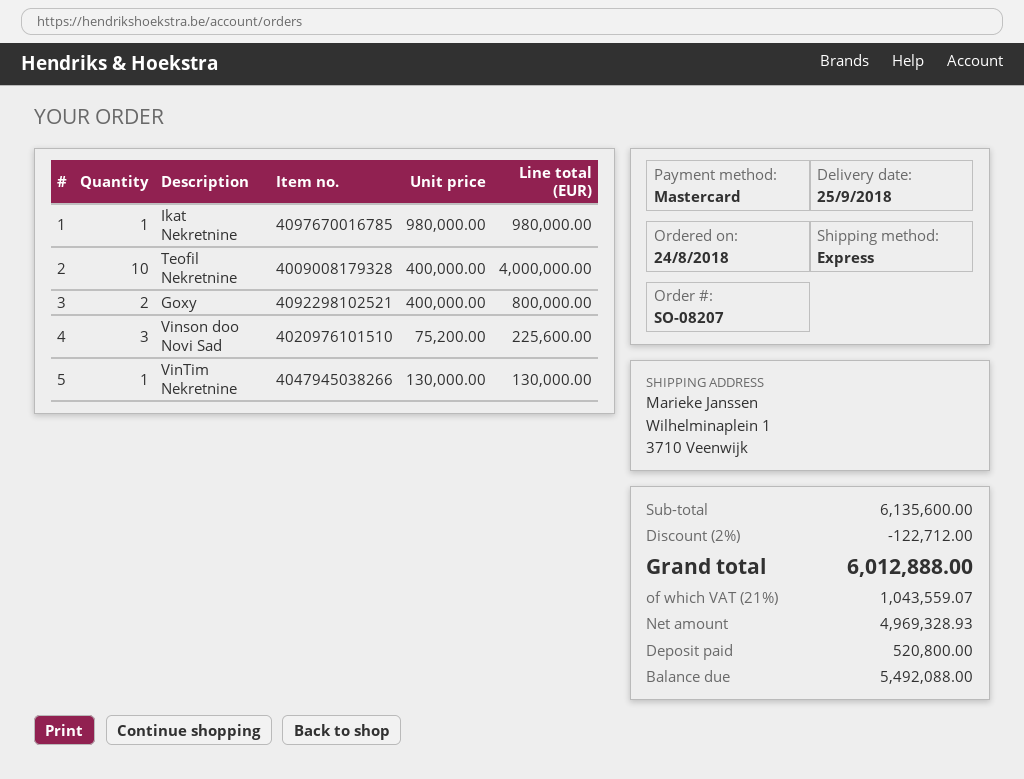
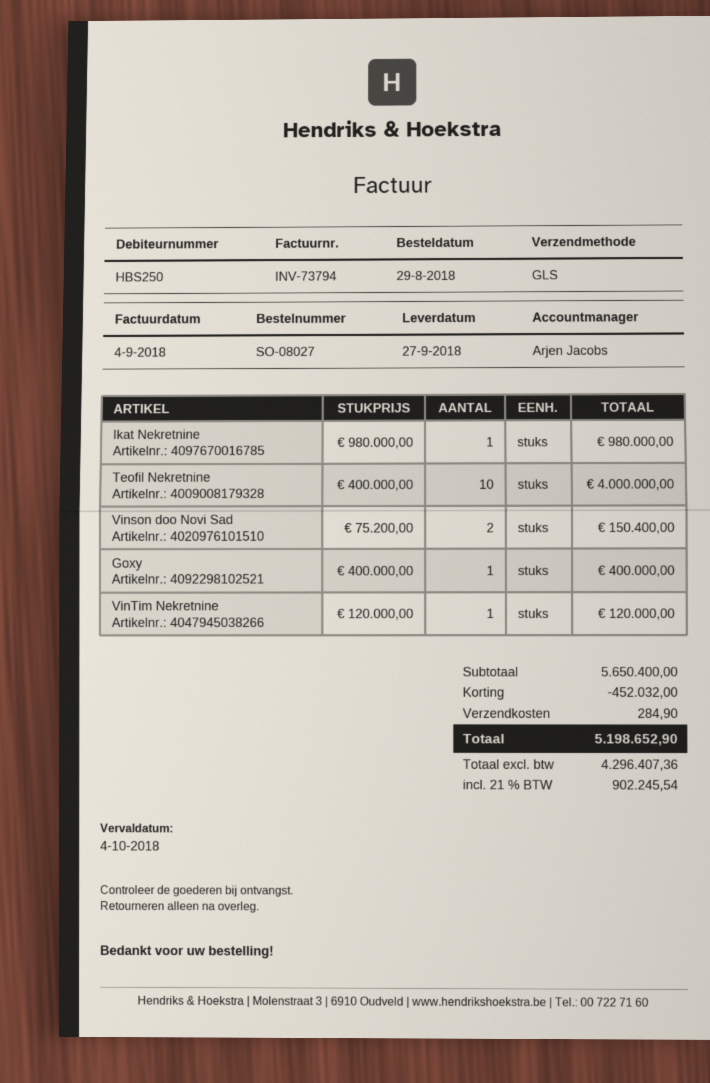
order number: SO-08207 -> SO-08027
order date: 2018-08-24 -> 2018-08-29
delivery date: 2018-09-25 -> 2018-09-27
shipping method: express -> GLS
Goxy: 2 x 400000.00 = 800000.00 -> 1 x 400000.00 = 400000.00
Vinson doo Novi Sad: 3 x 75200.00 = 225600.00 -> 2 x 75200.00 = 150400.00
VinTim Nekretnine: 1 x 130000.00 = 130000.00 -> 1 x 120000.00 = 120000.00
subtotal: 6135600.00 -> 5650400.00
discount: 122712.00 -> 452032.00
shipping: none -> 284.90
net: 4969328.93 -> 4296407.36
tax: 21% = 1043559.07 -> 21% = 902245.54
total: 6012888.00 -> 5198652.90

